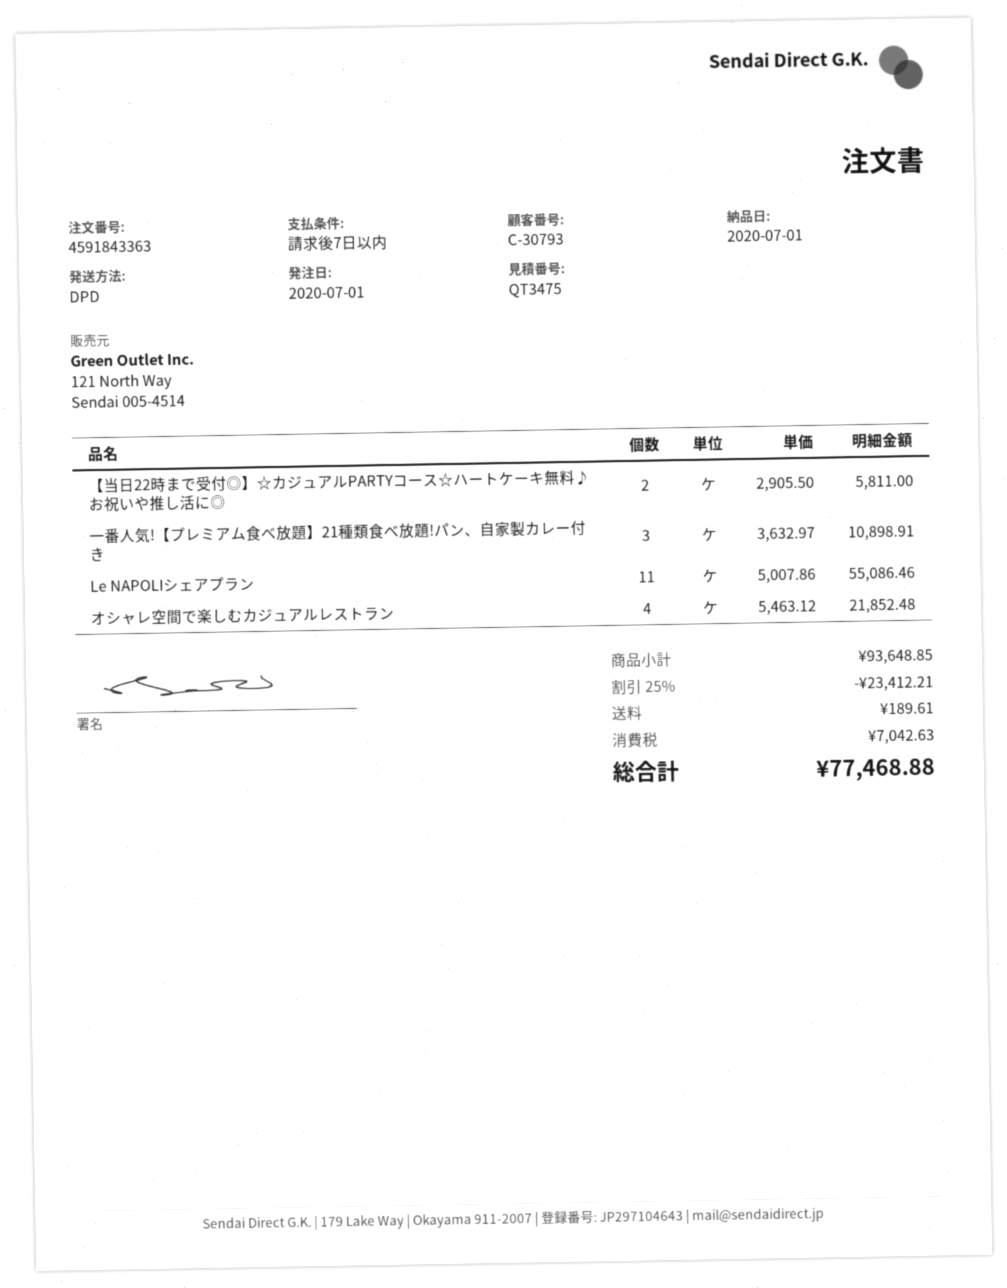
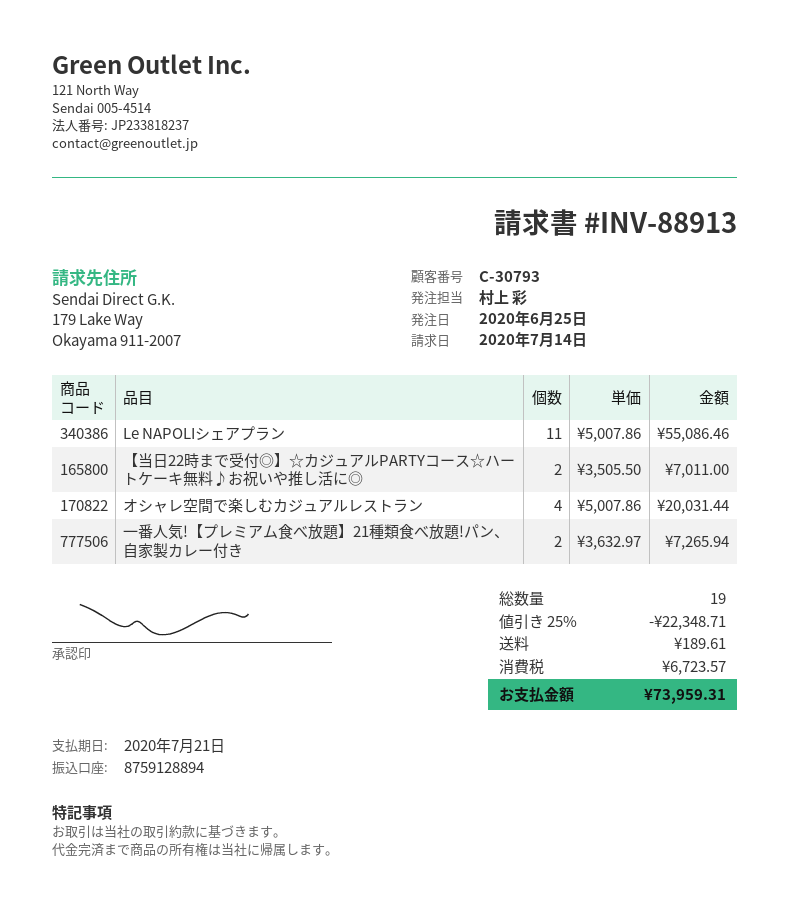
order date: 2020-07-01 -> 2020-06-25
【当日22時まで受付◎】☆カジュアルPARTYコース☆ハートケーキ無料♪お祝いや推し活に◎: 2 x 2905.50 = 5811.00 -> 2 x 3505.50 = 7011.00
一番人気!【プレミアム食べ放題】21種類食べ放題!パン、自家製カレー付き: 3 x 3632.97 = 10898.91 -> 2 x 3632.97 = 7265.94
オシャレ空間で楽しむカジュアルレストラン: 4 x 5463.12 = 21852.48 -> 4 x 5007.86 = 20031.44
discount: 25% = 23412.21 -> 25% = 22348.71
tax: 7042.63 -> 6723.57
total: 77468.88 -> 73959.31

